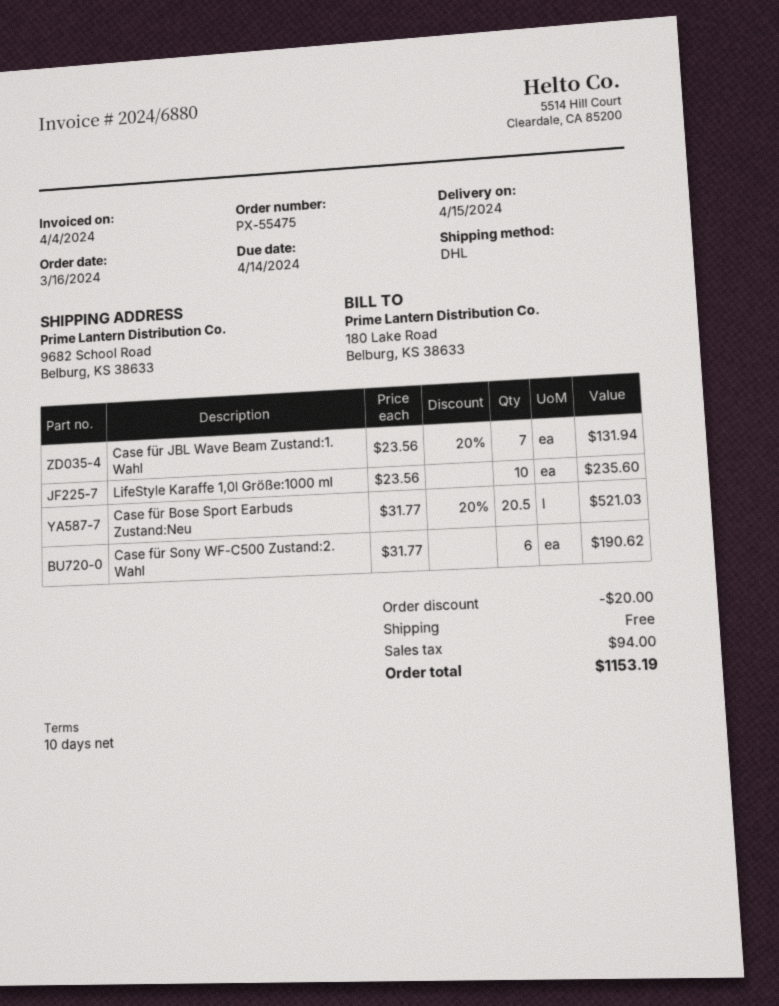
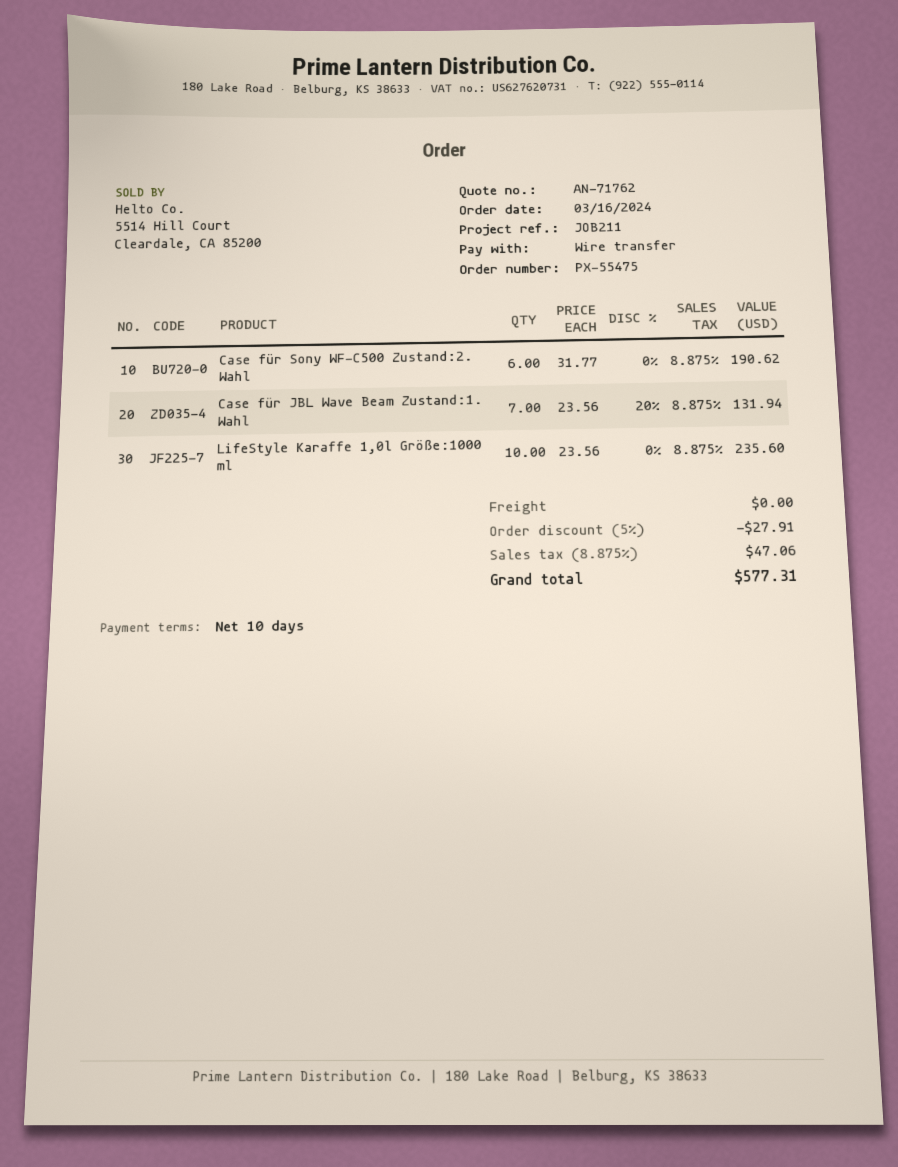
Case für Bose Sport Earbuds Zustand:Neu: 20.5 x 31.77 - 20% = 521.03 -> none
discount: 20.00 -> 27.91
tax: 94.00 -> 47.06
total: 1153.19 -> 577.31

